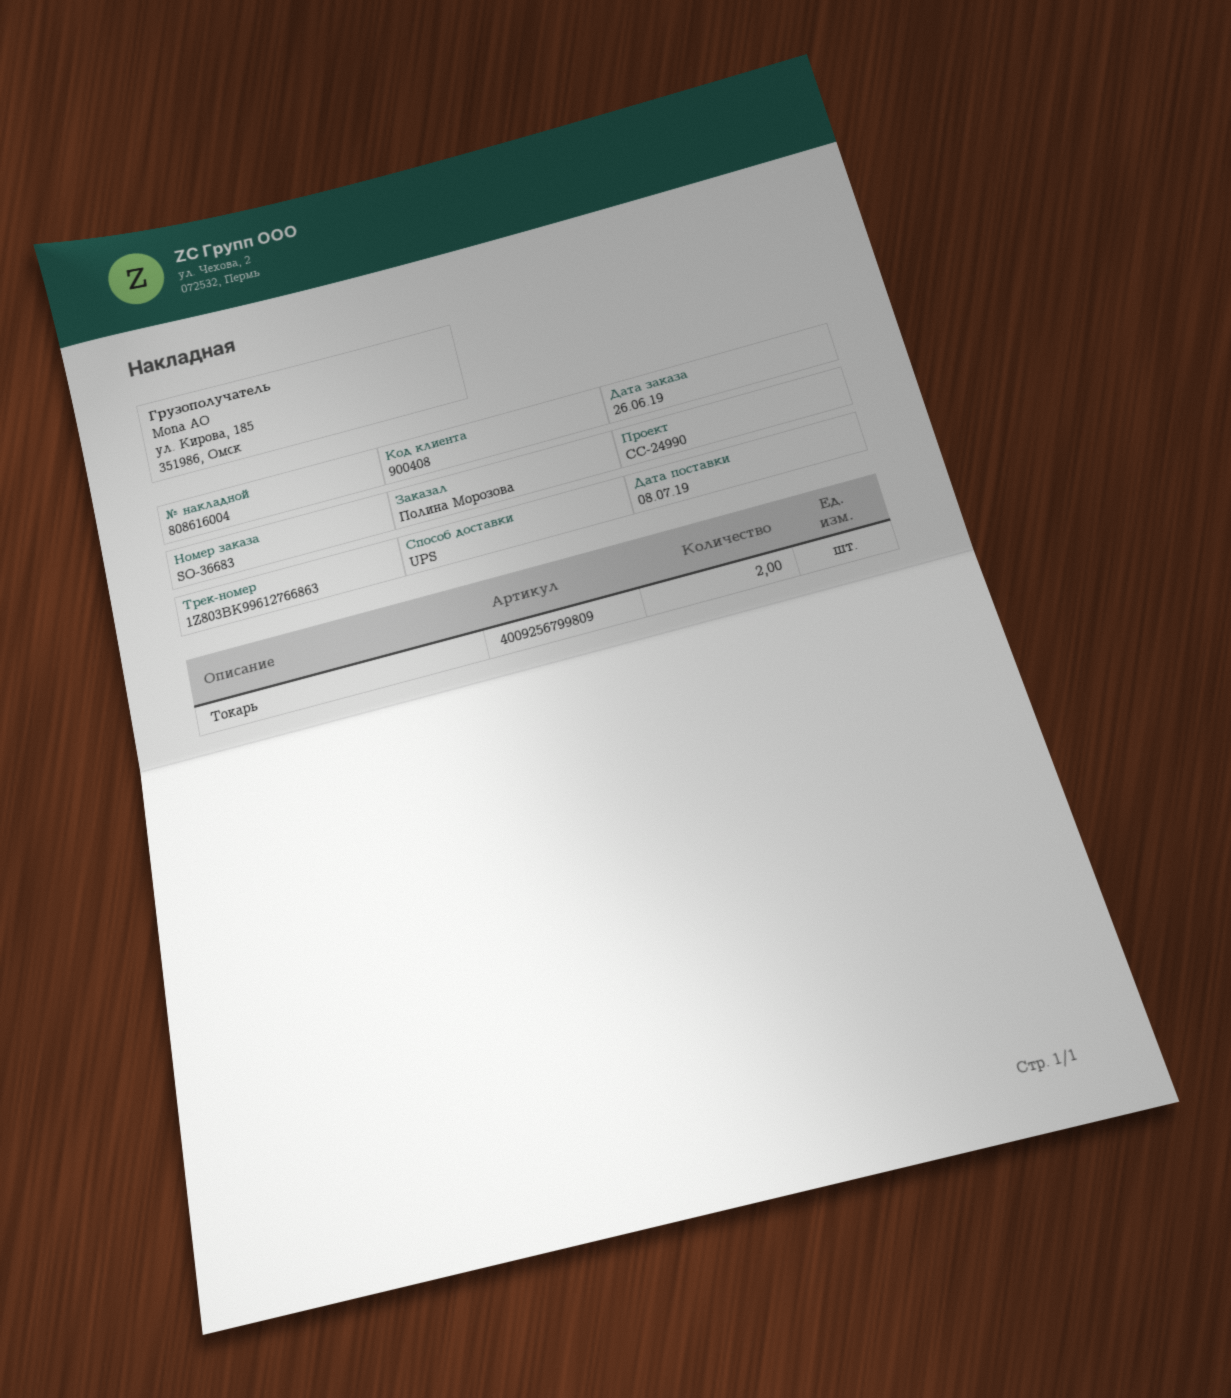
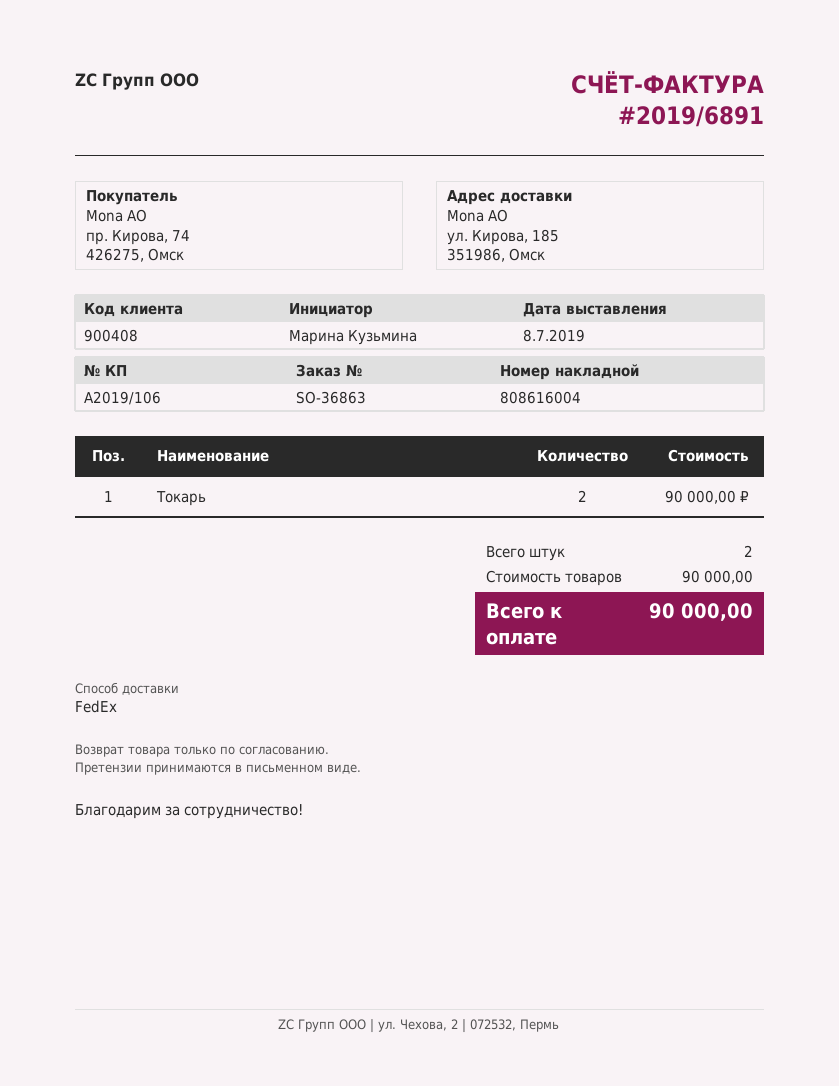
order number: SO-36683 -> SO-36863
ordered by: Полина Морозова -> Марина Кузьмина
shipping method: UPS -> FedEx

